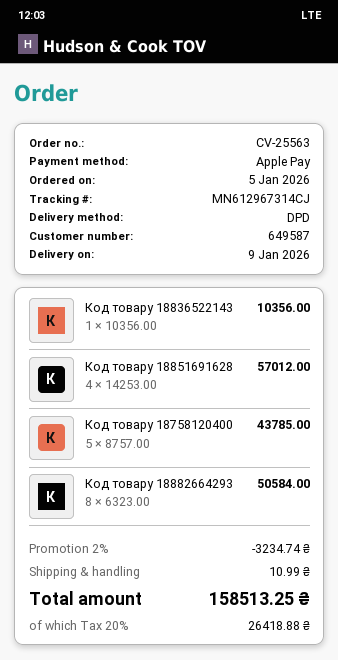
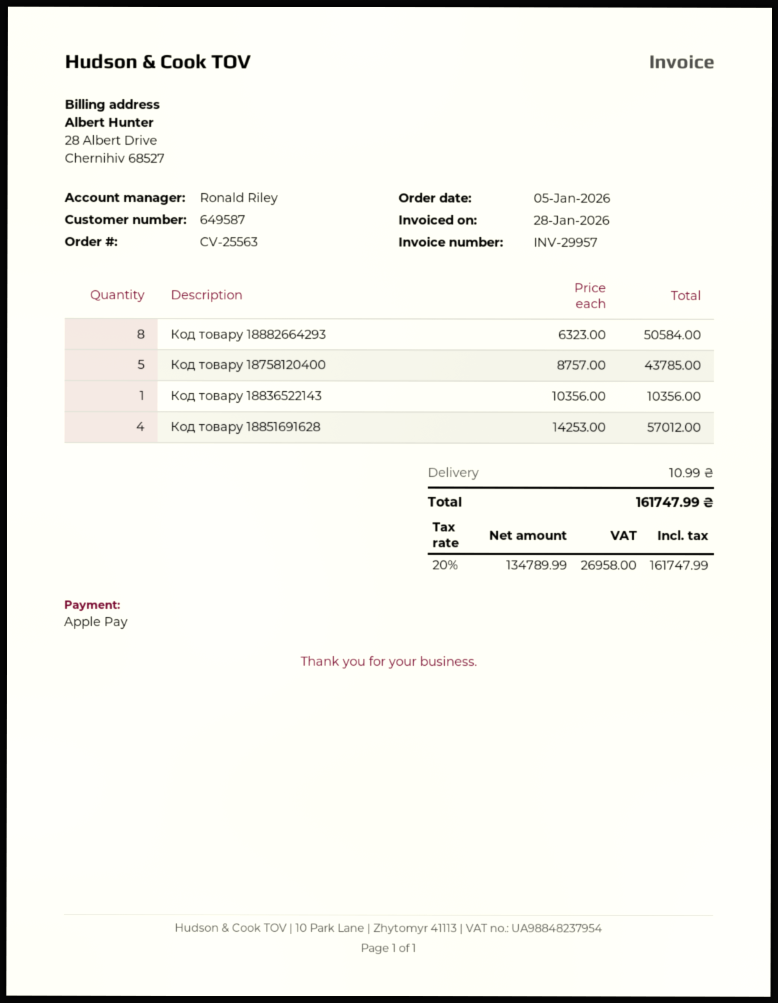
discount: 2% = 3234.74 -> none
tax: 20% = 26418.88 -> 20% = 26958.00
total: 158513.25 -> 161747.99

